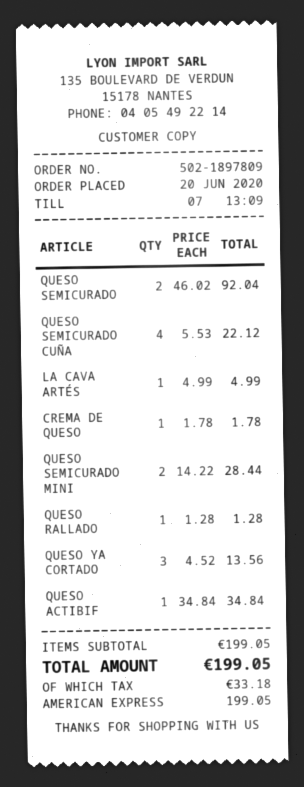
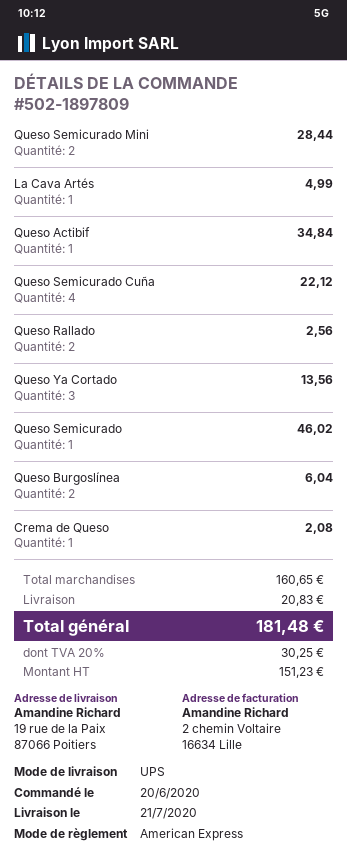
QUESO SEMICURADO: 2 for 92.04 -> 1 for 46.02
CREMA DE QUESO: 1 for 1.78 -> 1 for 2.08
QUESO RALLADO: 1 for 1.28 -> 2 for 2.56
Queso Burgoslínea: none -> 2 for 6.04
subtotal: 199.05 -> 160.65
shipping: none -> 20.83
tax: 33.18 -> 30.25
total: 199.05 -> 181.48

